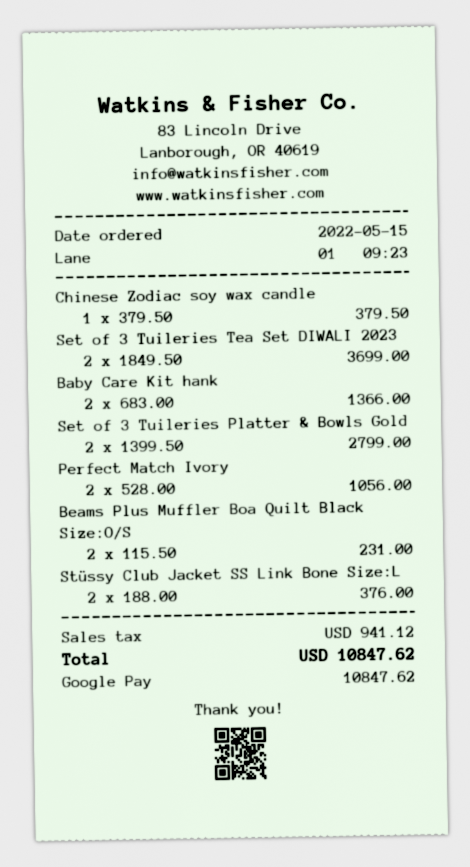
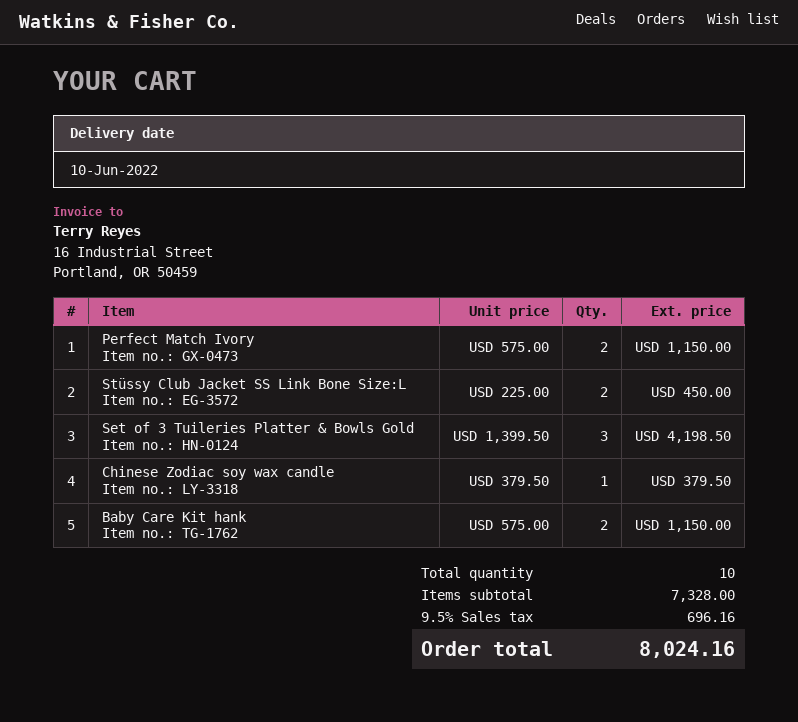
Set of 3 Tuileries Tea Set DIWALI 2023: 2 x 1849.50 = 3699.00 -> none
Baby Care Kit hank: 2 x 683.00 = 1366.00 -> 2 x 575.00 = 1150.00
Set of 3 Tuileries Platter & Bowls Gold: 2 x 1399.50 = 2799.00 -> 3 x 1399.50 = 4198.50
Perfect Match Ivory: 2 x 528.00 = 1056.00 -> 2 x 575.00 = 1150.00
Beams Plus Muffler Boa Quilt Black Size:O/S: 2 x 115.50 = 231.00 -> none
Stüssy Club Jacket SS Link Bone Size:L: 2 x 188.00 = 376.00 -> 2 x 225.00 = 450.00
tax: 941.12 -> 696.16
total: 10847.62 -> 8024.16

